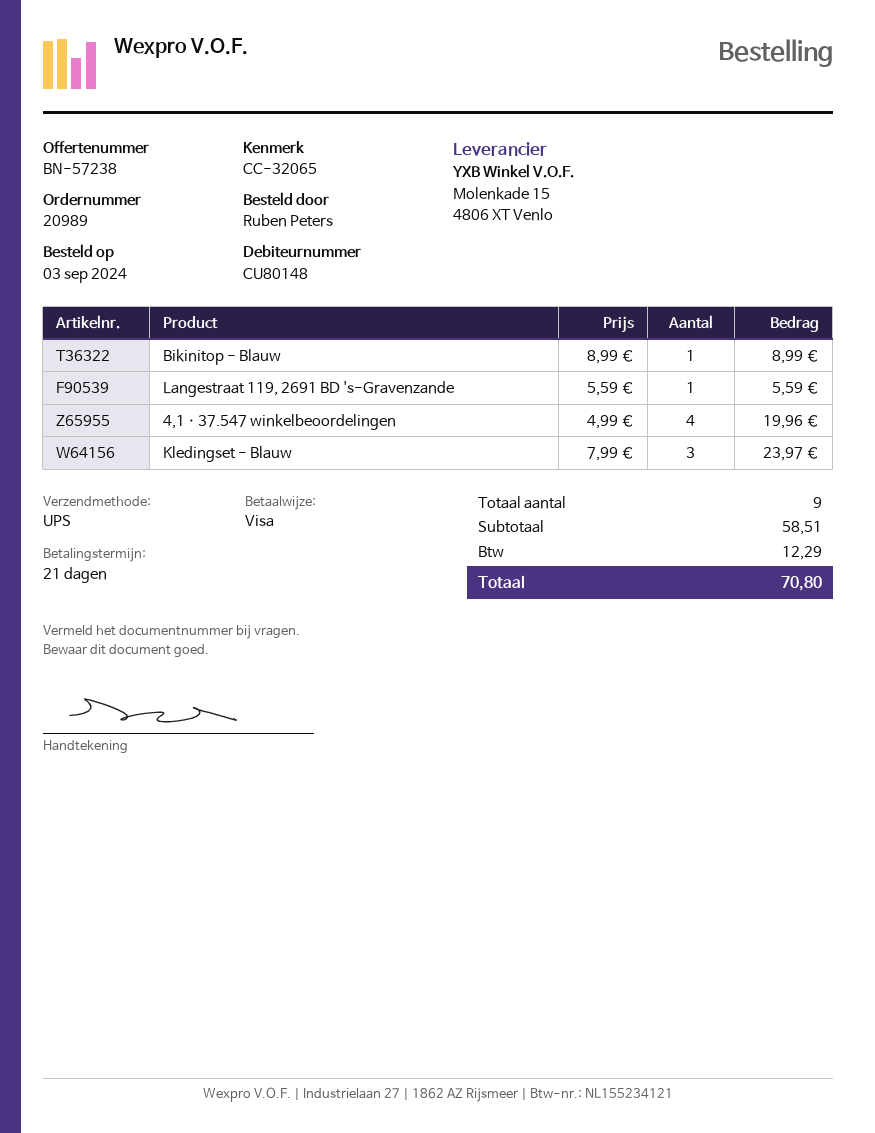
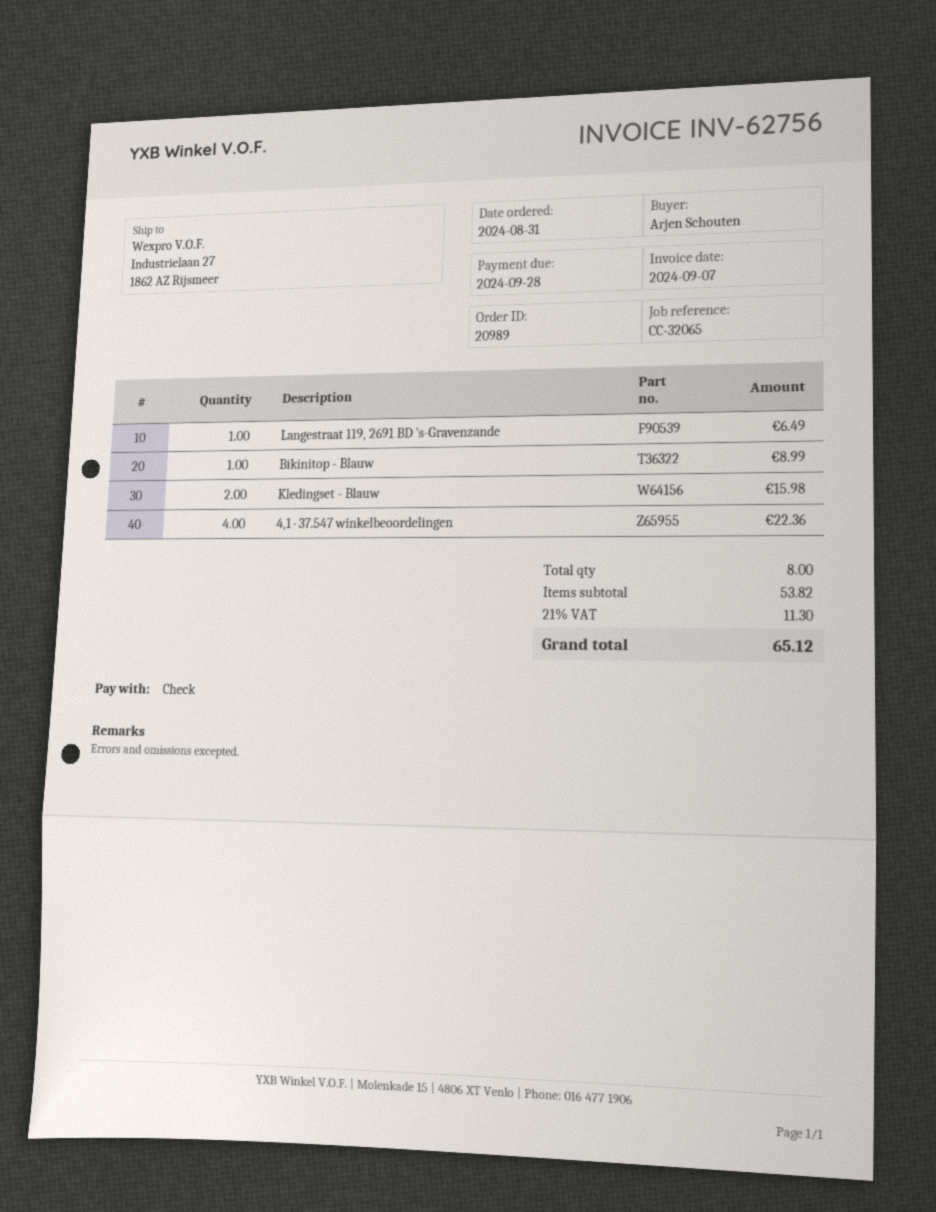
order date: 2024-09-03 -> 2024-08-31
ordered by: Ruben Peters -> Arjen Schouten
payment method: Visa -> cheque
Langestraat 119, 2691 BD 's-Gravenzande: 1 for 5.59 -> 1 for 6.49
4,1 · 37.547 winkelbeoordelingen: 4 for 19.96 -> 4 for 22.36
Kledingset - Blauw: 3 for 23.97 -> 2 for 15.98
total quantity: 9 -> 8
subtotal: 58.51 -> 53.82
tax: 12.29 -> 11.30
total: 70.80 -> 65.12

